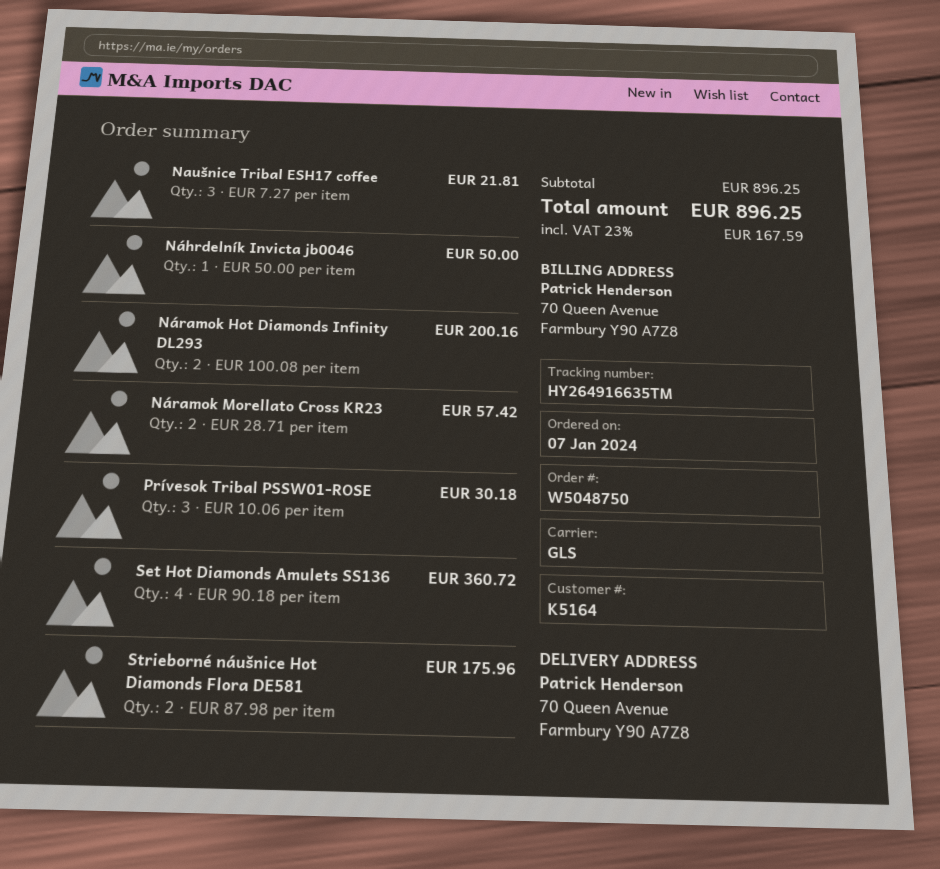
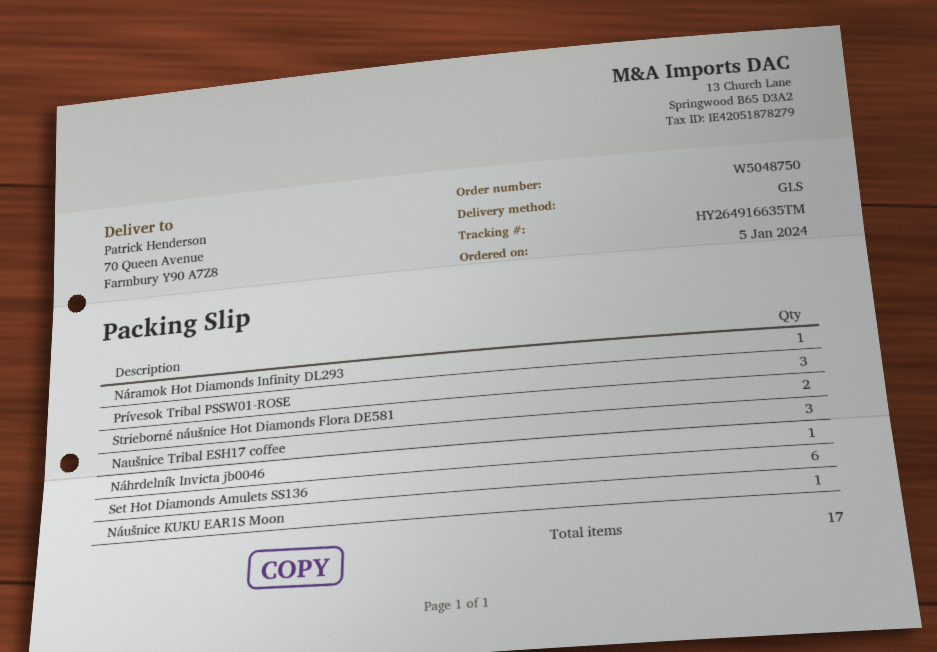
order date: 2024-01-07 -> 2024-01-05
Náramok Hot Diamonds Infinity DL293: 2 -> 1
Náramok Morellato Cross KR23: 2 -> none
Set Hot Diamonds Amulets SS136: 4 -> 6
Náušnice KUKU EAR1S Moon: none -> 1

